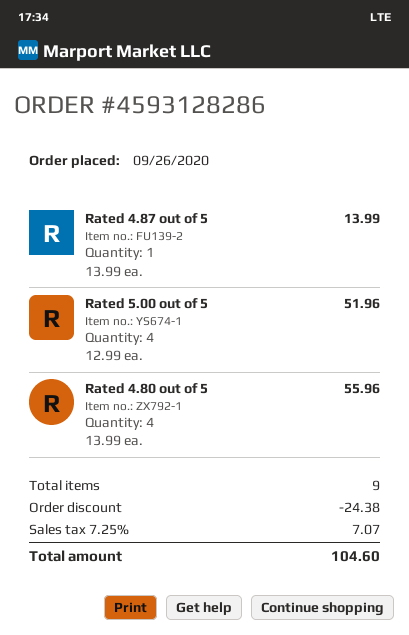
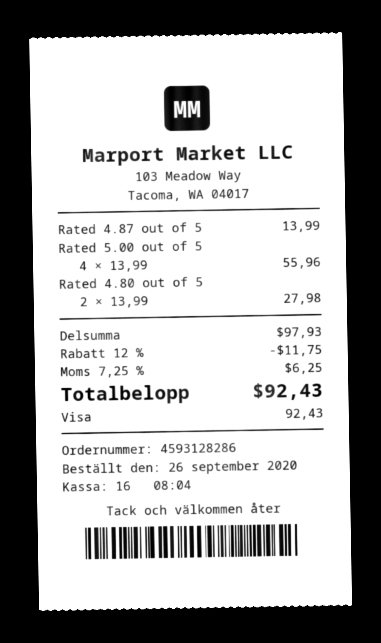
Rated 5.00 out of 5: 4 x 12.99 = 51.96 -> 4 x 13.99 = 55.96
Rated 4.80 out of 5: 4 x 13.99 = 55.96 -> 2 x 13.99 = 27.98
discount: 24.38 -> 11.75
tax: 7.25% = 7.07 -> 7.25% = 6.25
total: 104.60 -> 92.43

